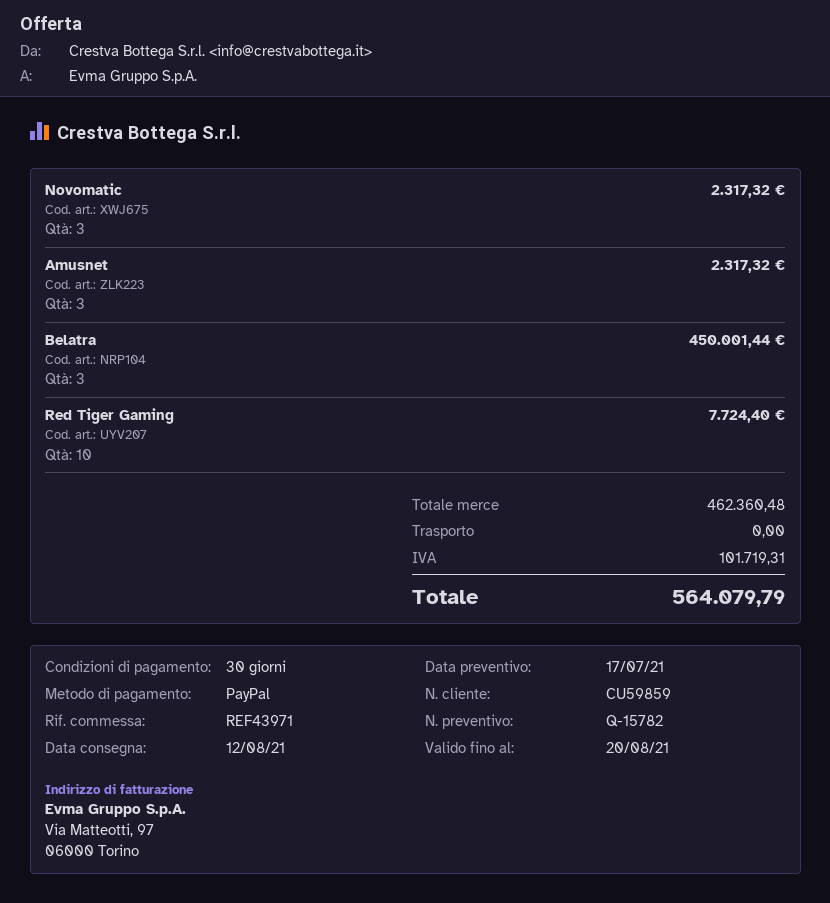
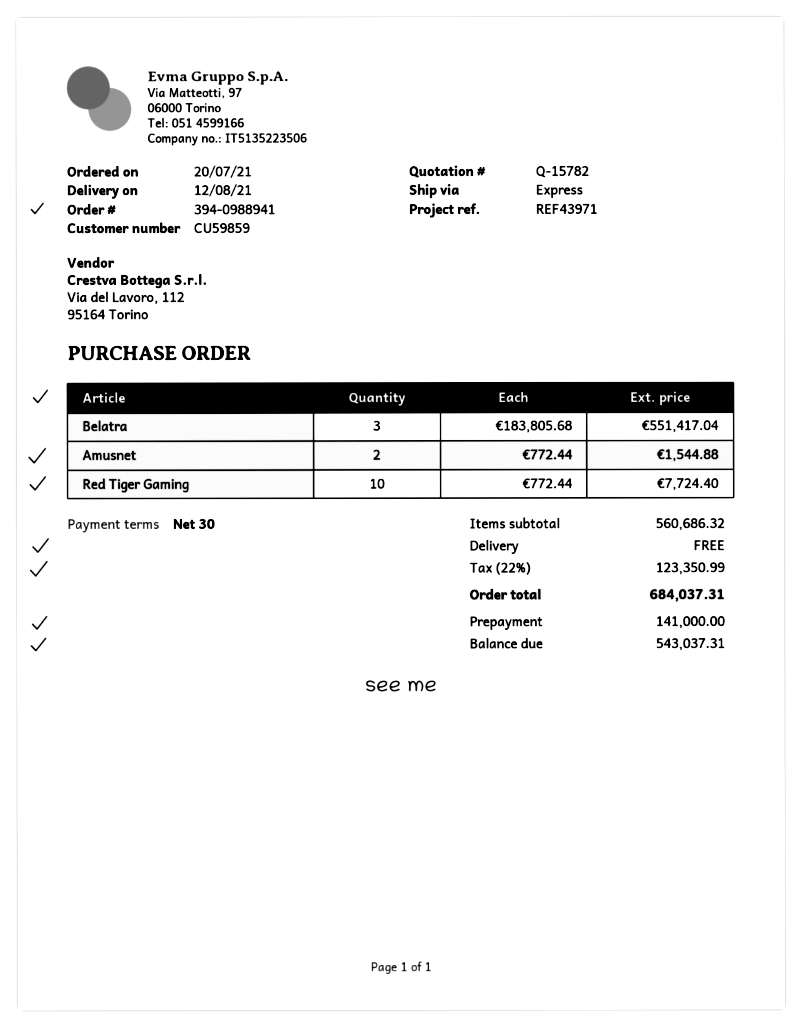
Novomatic: 3 for 2317.32 -> none
Amusnet: 3 for 2317.32 -> 2 for 1544.88
Belatra: 3 for 450001.44 -> 3 for 551417.04
subtotal: 462360.48 -> 560686.32
tax: 101719.31 -> 123350.99
total: 564079.79 -> 684037.31

